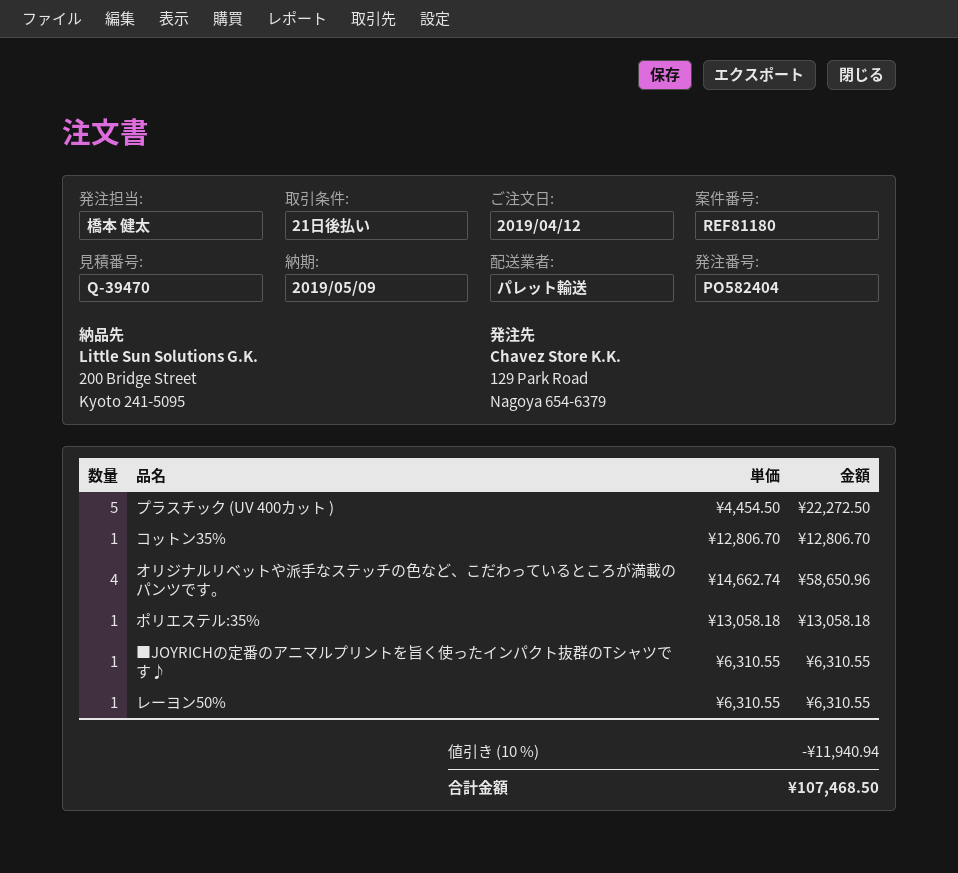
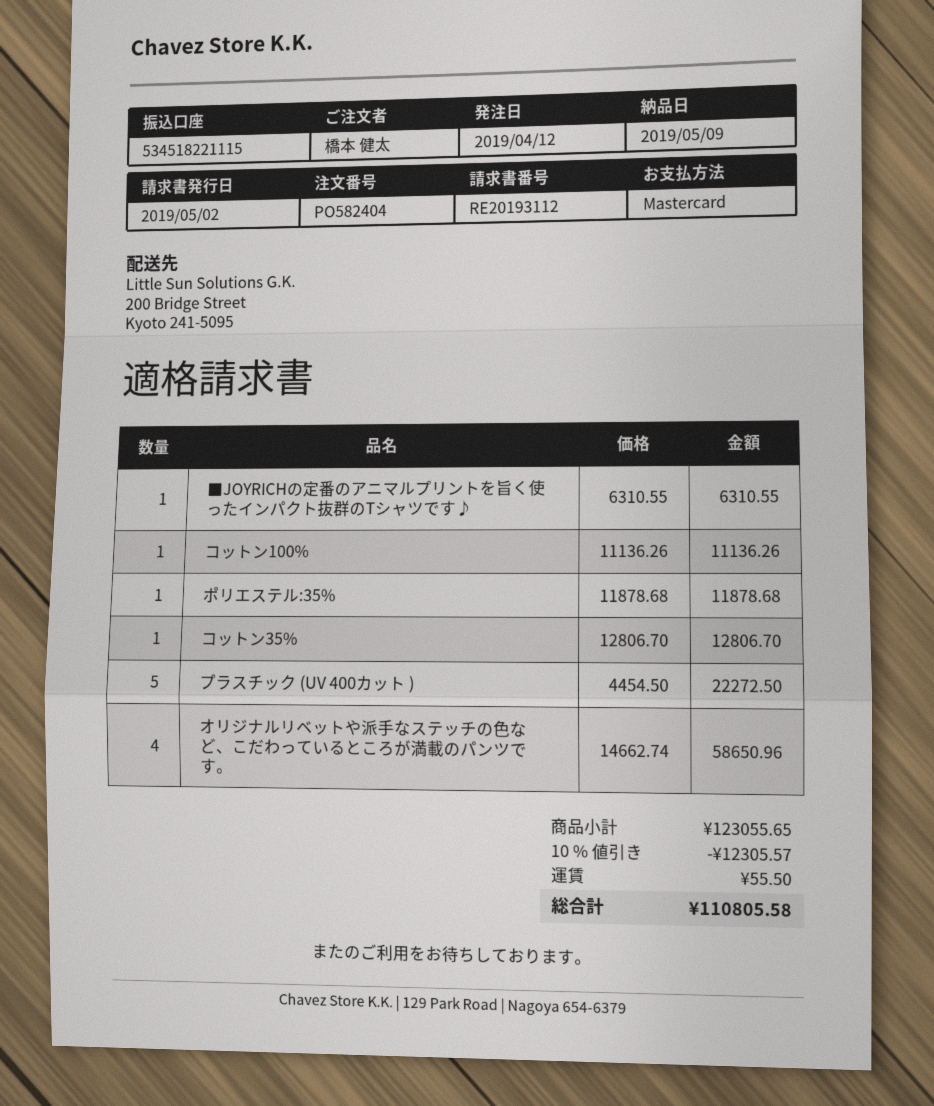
ポリエステル:35%: 1 x 13058.18 = 13058.18 -> 1 x 11878.68 = 11878.68
レーヨン50%: 1 x 6310.55 = 6310.55 -> none
コットン100%: none -> 1 x 11136.26 = 11136.26
discount: 10% = 11940.94 -> 10% = 12305.57
shipping: none -> 55.50
total: 107468.50 -> 110805.58

